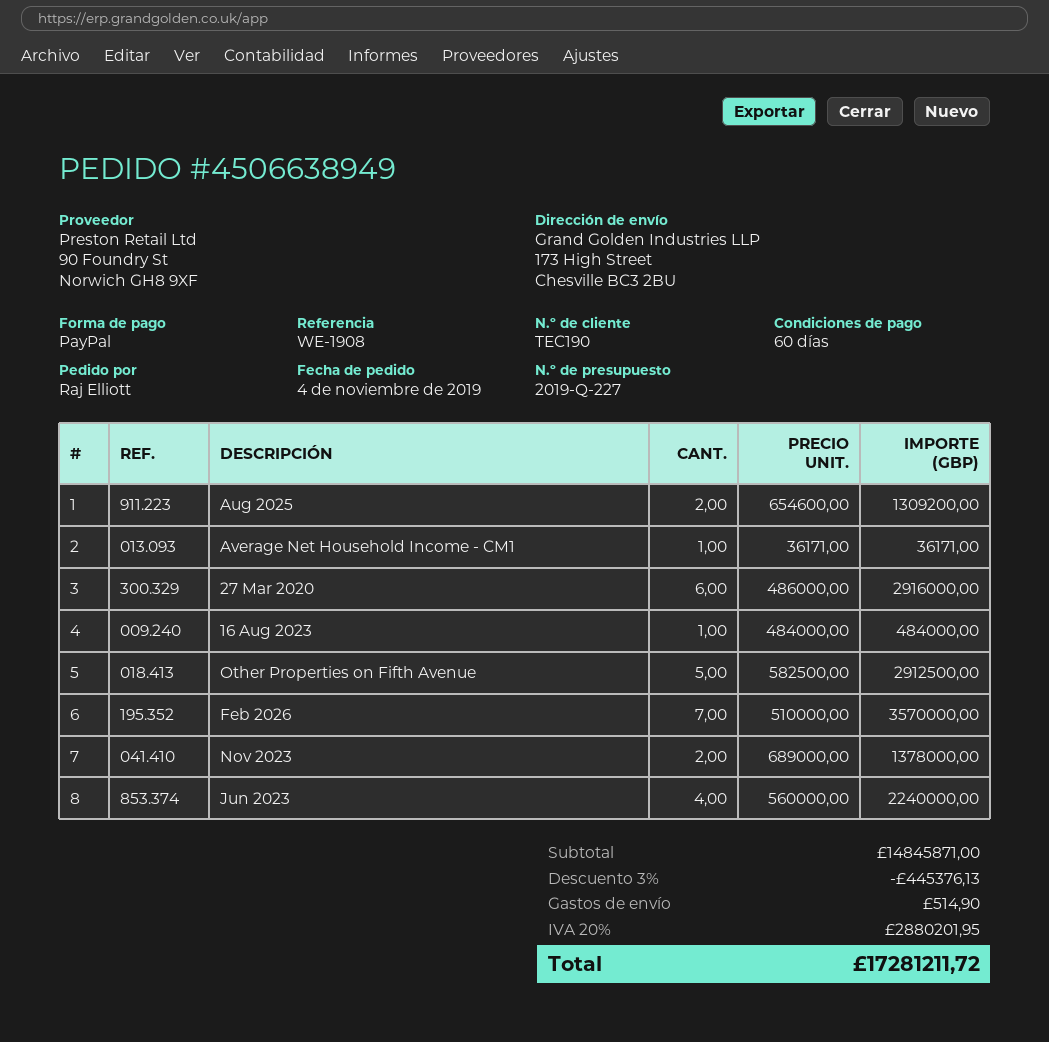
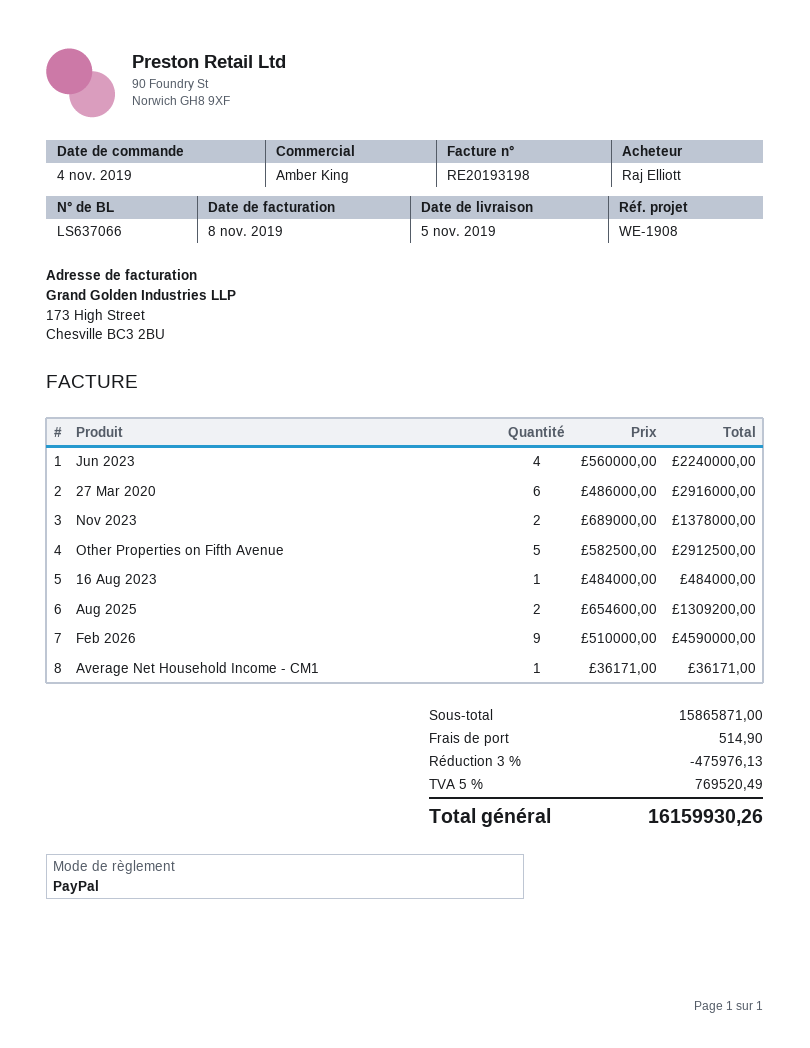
Feb 2026: 7 x 510000.00 = 3570000.00 -> 9 x 510000.00 = 4590000.00
subtotal: 14845871.00 -> 15865871.00
discount: 3% = 445376.13 -> 3% = 475976.13
tax: 20% = 2880201.95 -> 5% = 769520.49
total: 17281211.72 -> 16159930.26

